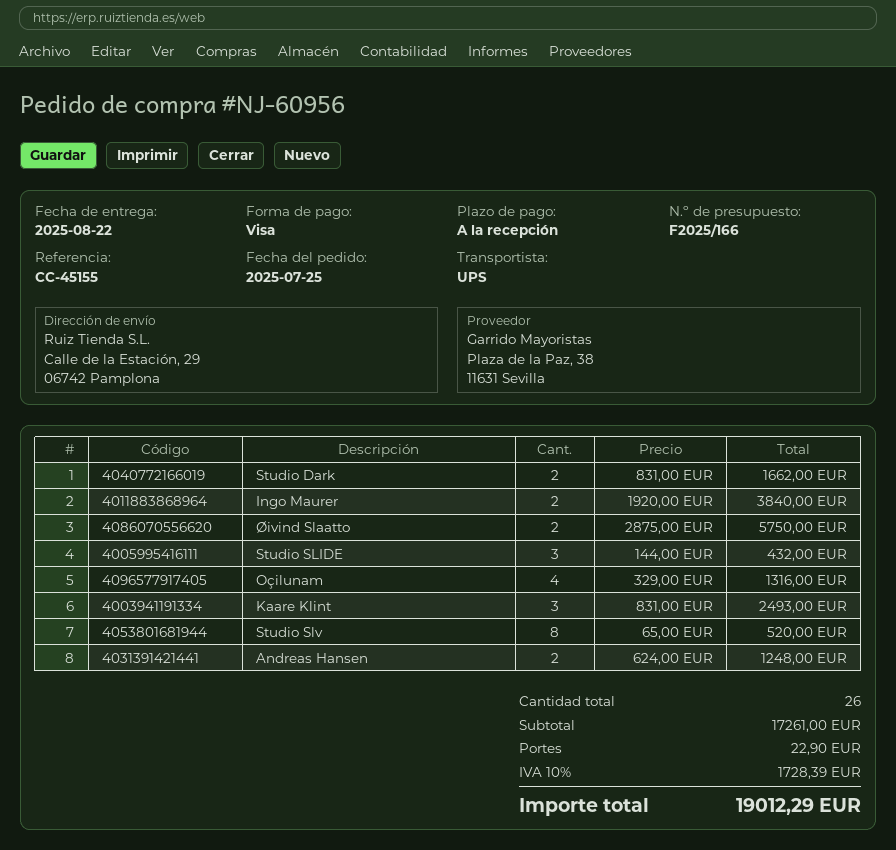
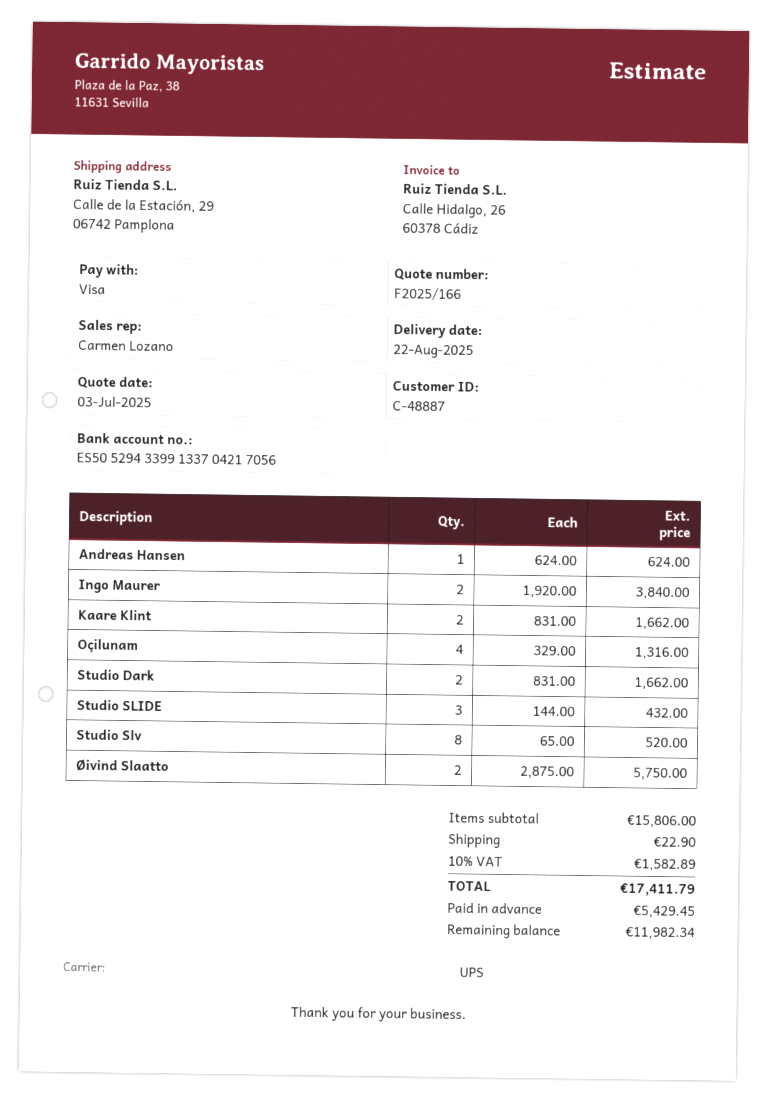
Kaare Klint: 3 x 831.00 = 2493.00 -> 2 x 831.00 = 1662.00
Andreas Hansen: 2 x 624.00 = 1248.00 -> 1 x 624.00 = 624.00
subtotal: 17261.00 -> 15806.00
tax: 10% = 1728.39 -> 10% = 1582.89
total: 19012.29 -> 17411.79

